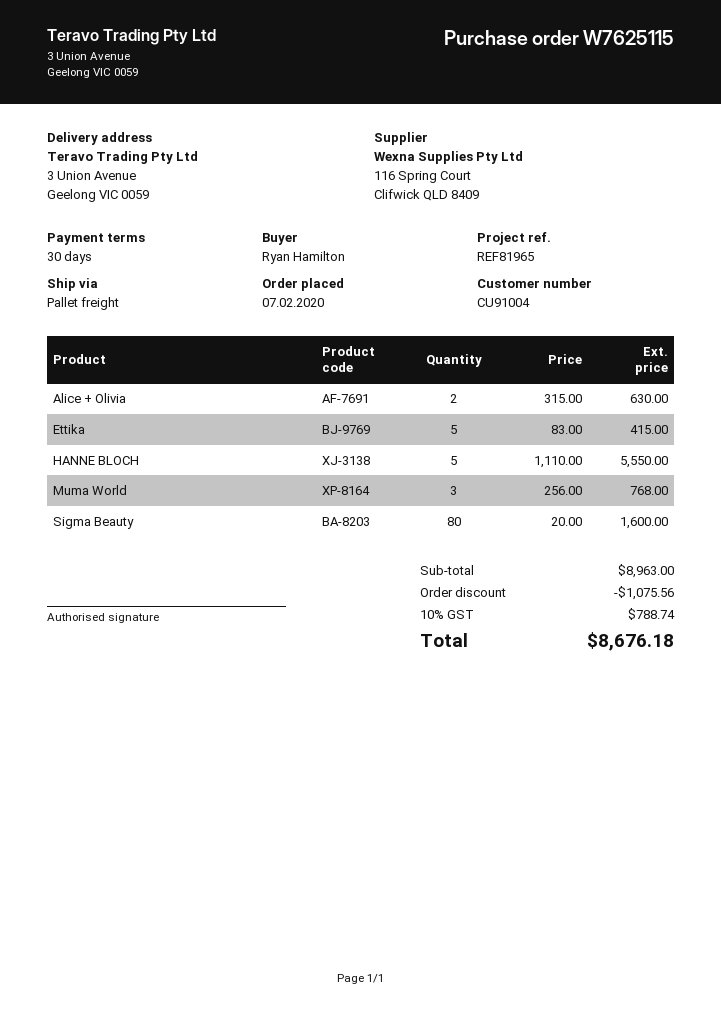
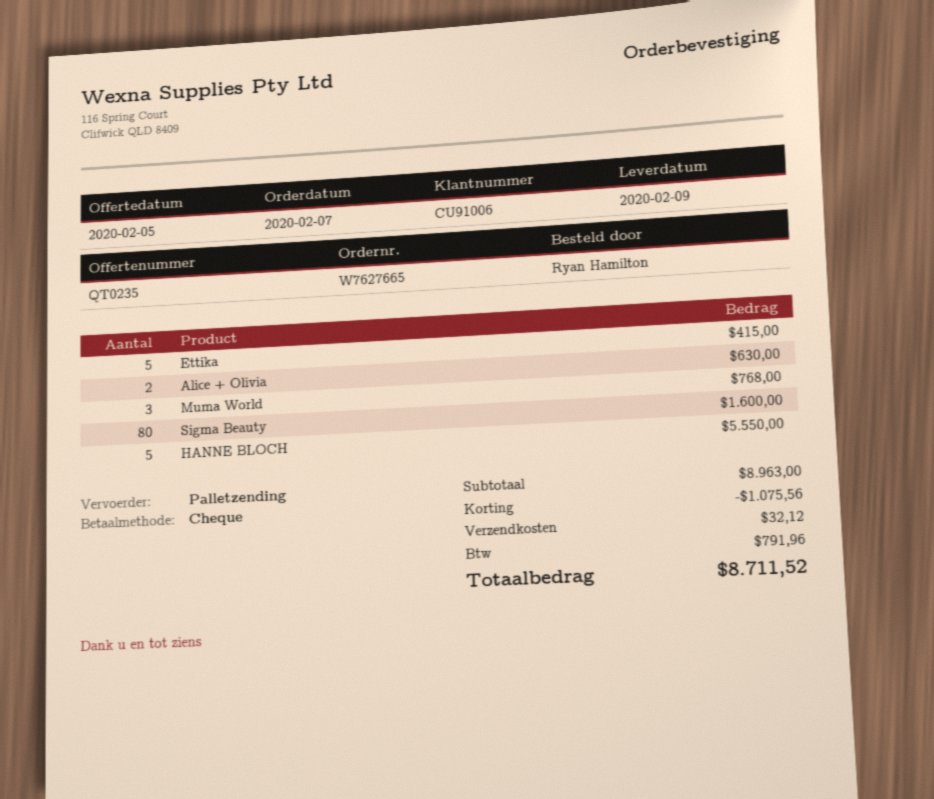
order number: W7625115 -> W7627665
customer number: CU91004 -> CU91006
shipping: none -> 32.12
tax: 788.74 -> 791.96
total: 8676.18 -> 8711.52

